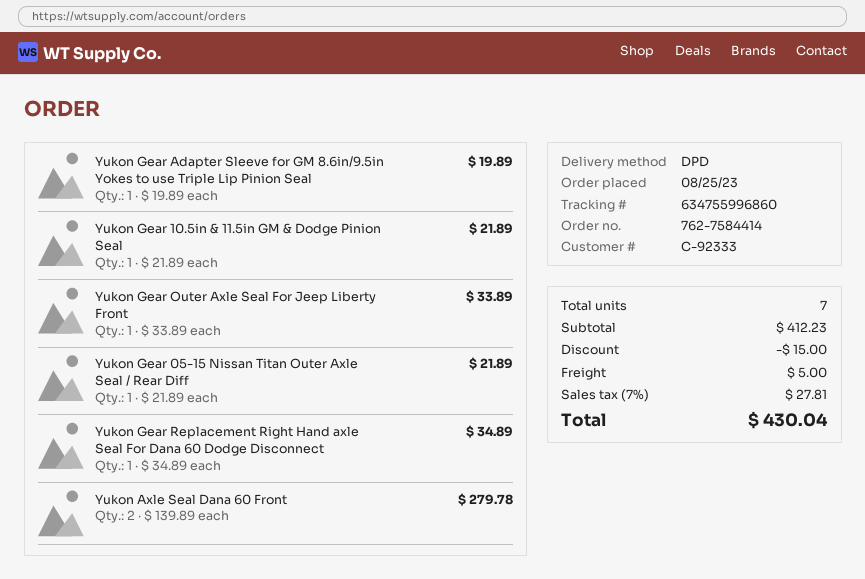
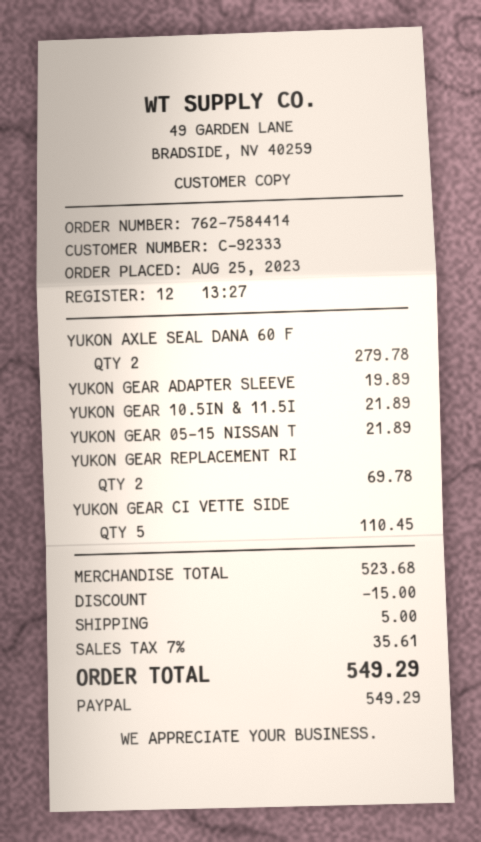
Yukon Gear Outer Axle Seal For Jeep Liberty Front: 1 for 33.89 -> none
Yukon Gear Replacement Right Hand axle Seal For Dana 60 Dodge Disconnect: 1 for 34.89 -> 2 for 69.78
YUKON GEAR CI VETTE SIDE: none -> 5 for 110.45
subtotal: 412.23 -> 523.68
tax: 7% = 27.81 -> 7% = 35.61
total: 430.04 -> 549.29

